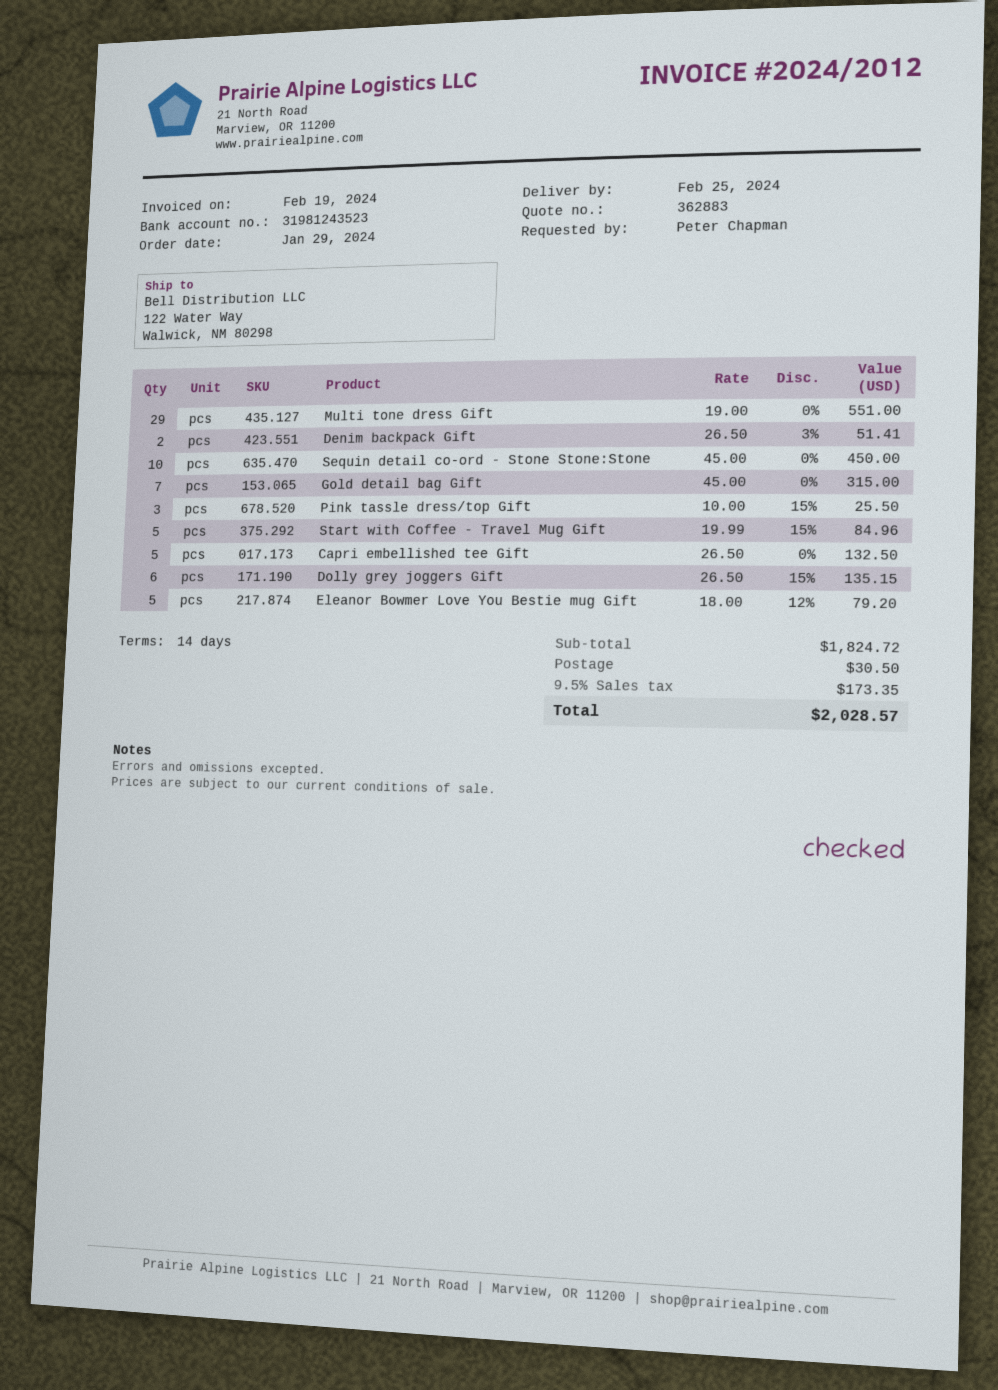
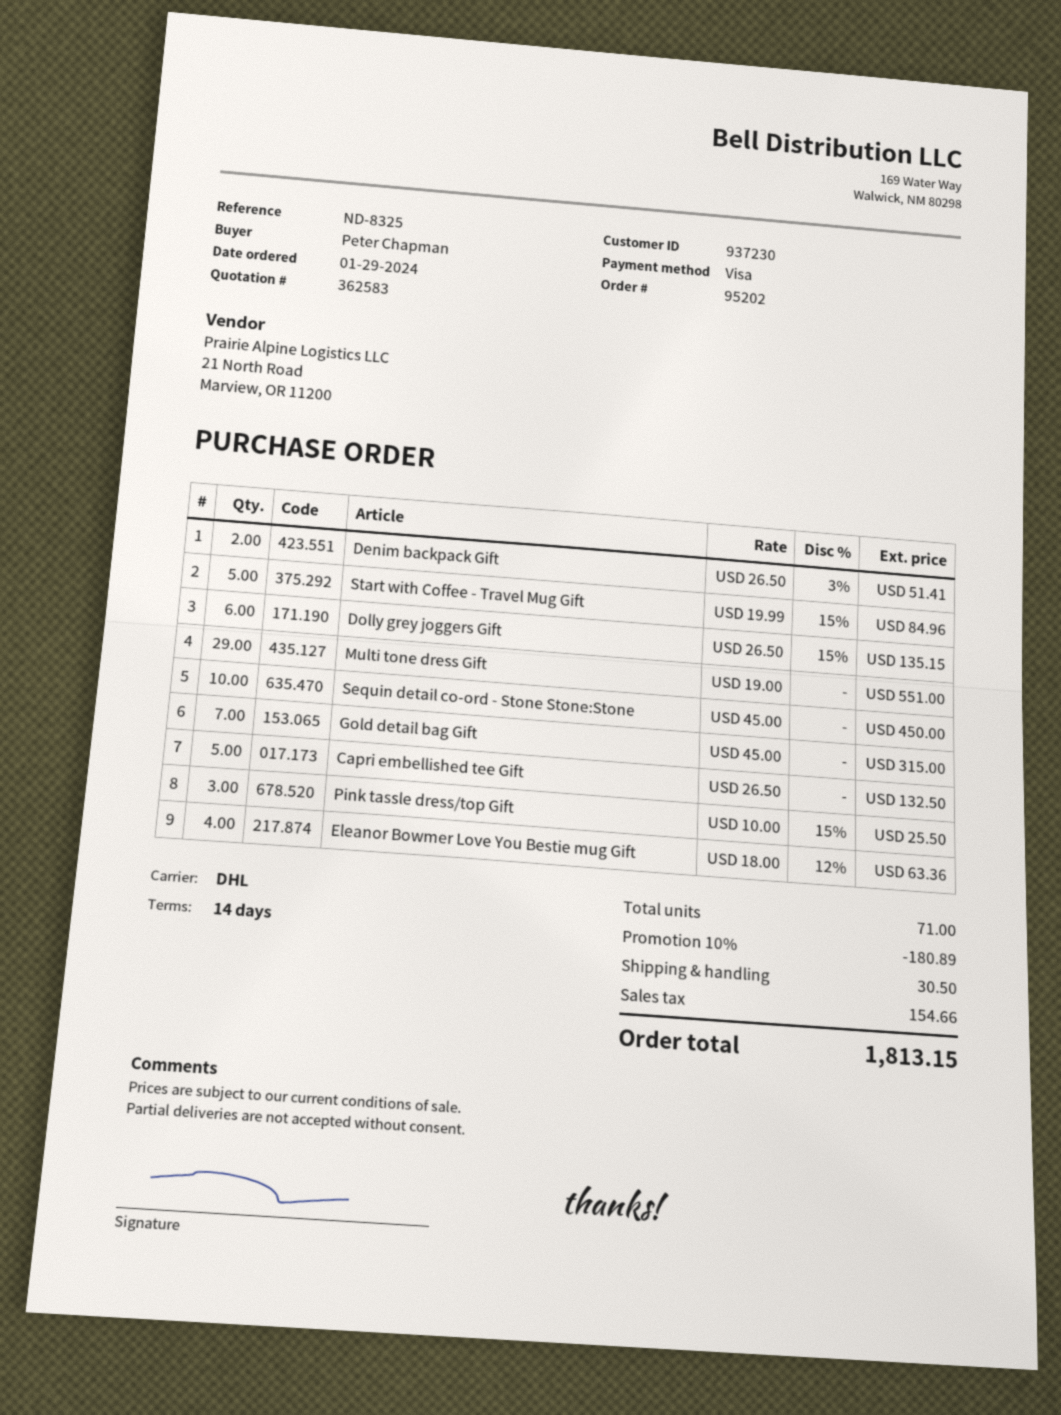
quote number: 362883 -> 362583
Eleanor Bowmer Love You Bestie mug Gift: 5 x 18.00 - 12% = 79.20 -> 4 x 18.00 - 12% = 63.36
discount: none -> 10% = 180.89
tax: 173.35 -> 154.66
total: 2028.57 -> 1813.15

